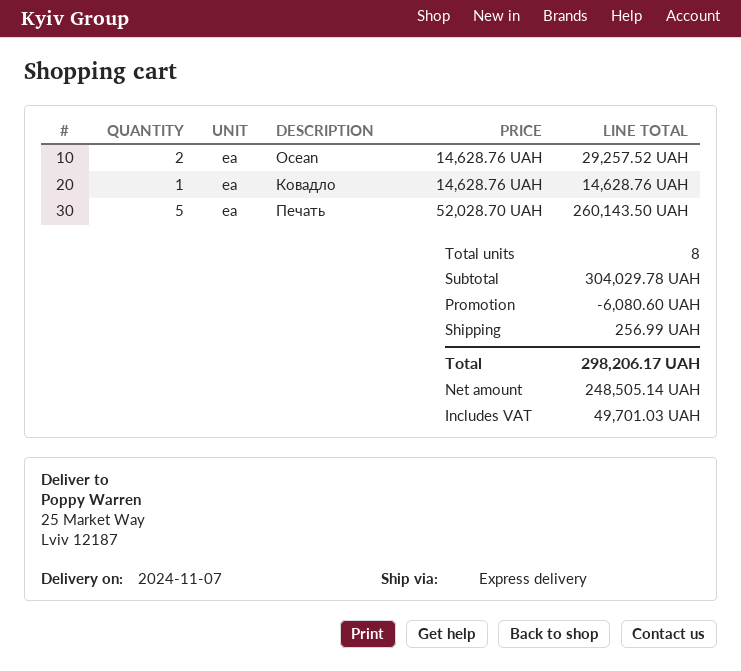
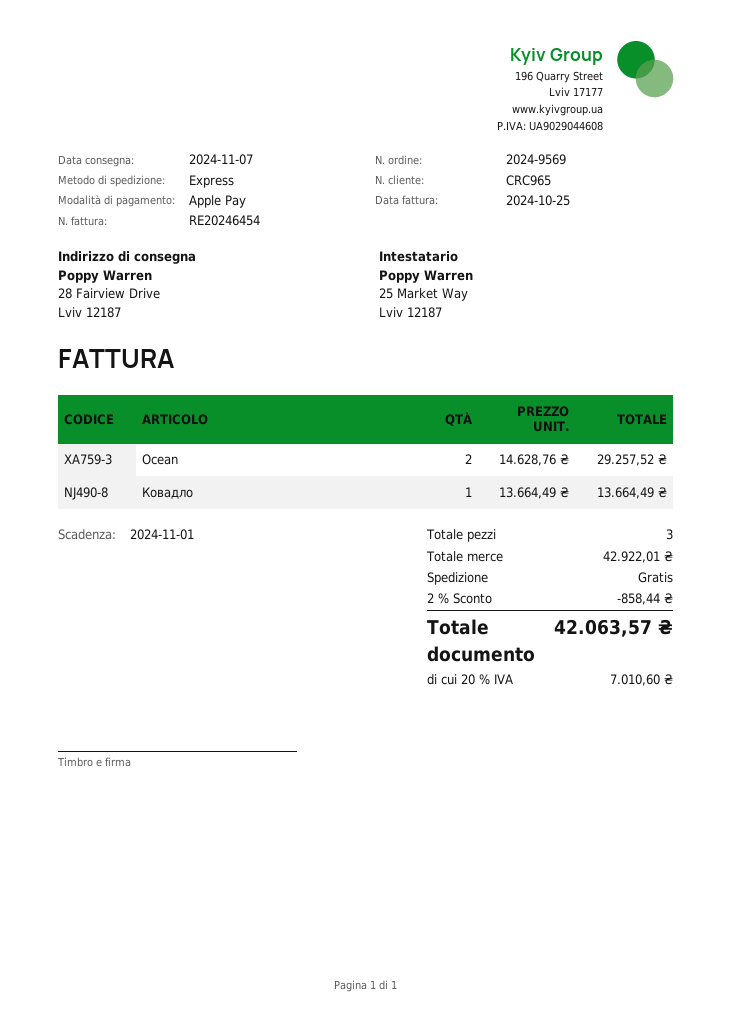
ship to: 25 Market Way, Lviv 12187 -> 28 Fairview Drive, Lviv 12187
Ковадло: 1 x 14628.76 = 14628.76 -> 1 x 13664.49 = 13664.49
Печать: 5 x 52028.70 = 260143.50 -> none
total quantity: 8 -> 3
subtotal: 304029.78 -> 42922.01
discount: 6080.60 -> 858.44
shipping: 256.99 -> 0.00
tax: 49701.03 -> 7010.60
total: 298206.17 -> 42063.57

